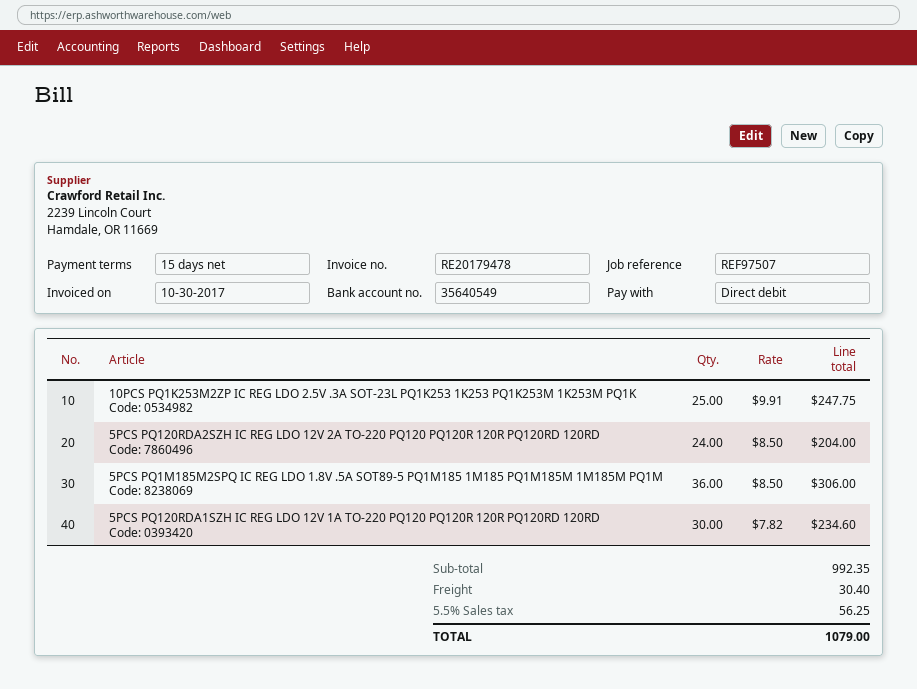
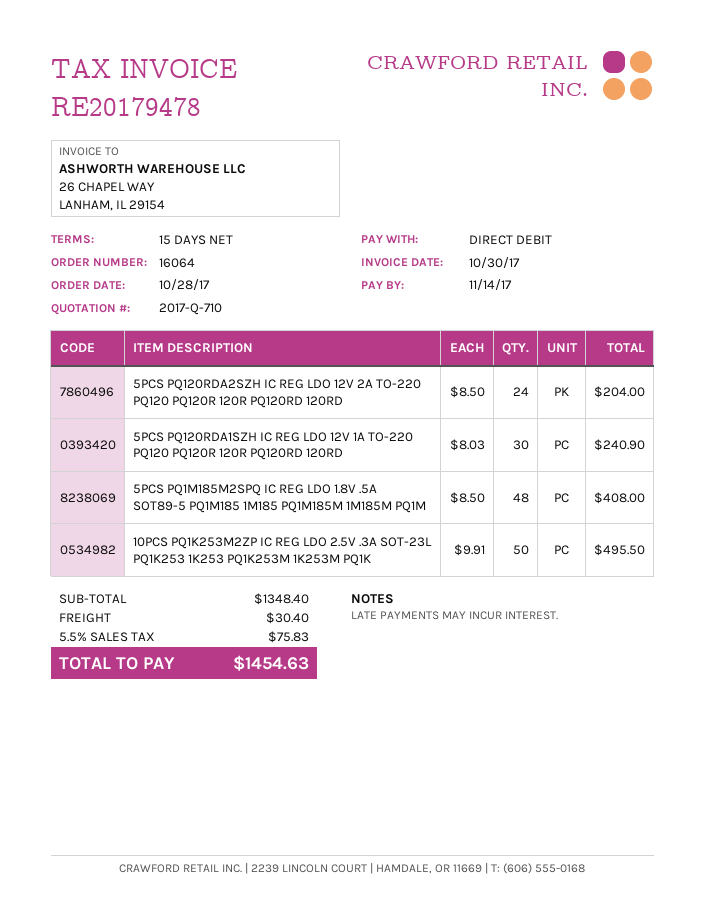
10PCS PQ1K253M2ZP IC REG LDO 2.5V .3A SOT-23L PQ1K253 1K253 PQ1K253M 1K253M PQ1K: 25 x 9.91 = 247.75 -> 50 x 9.91 = 495.50
5PCS PQ1M185M2SPQ IC REG LDO 1.8V .5A SOT89-5 PQ1M185 1M185 PQ1M185M 1M185M PQ1M: 36 x 8.50 = 306.00 -> 48 x 8.50 = 408.00
5PCS PQ120RDA1SZH IC REG LDO 12V 1A TO-220 PQ120 PQ120R 120R PQ120RD 120RD: 30 x 7.82 = 234.60 -> 30 x 8.03 = 240.90
subtotal: 992.35 -> 1348.40
tax: 5.5% = 56.25 -> 5.5% = 75.83
total: 1079.00 -> 1454.63

